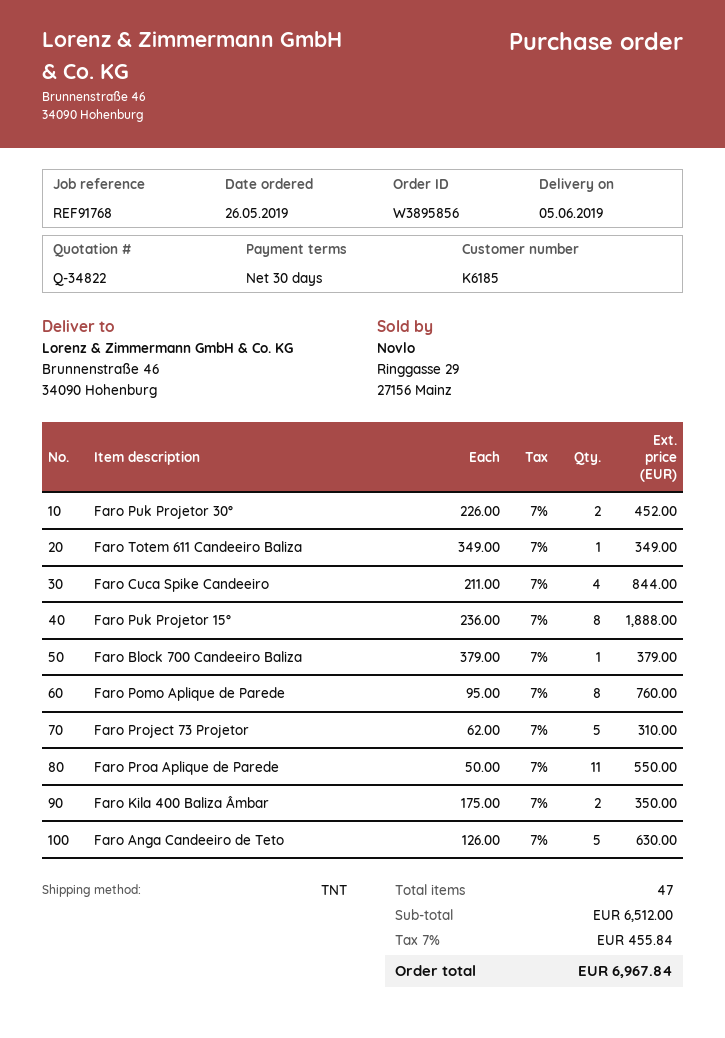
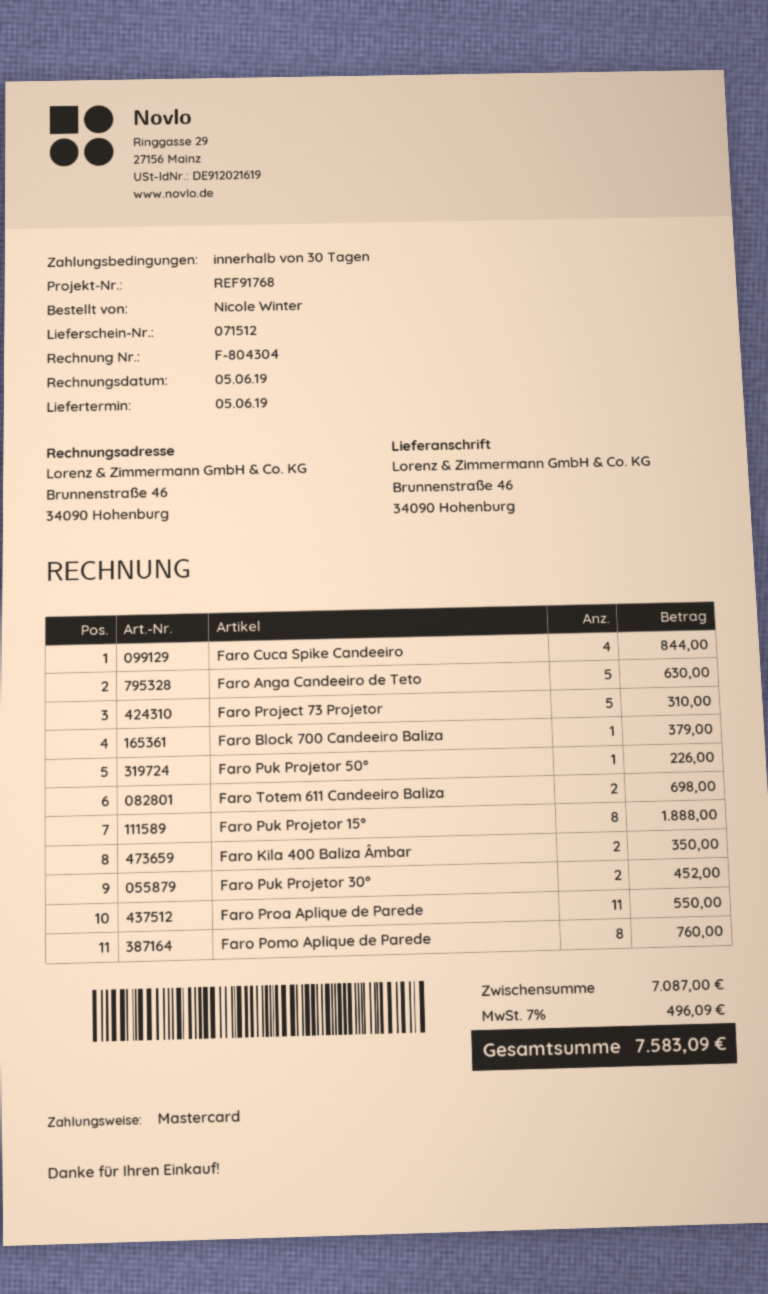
Faro Totem 611 Candeeiro Baliza: 1 for 349.00 -> 2 for 698.00
Faro Puk Projetor 50°: none -> 1 for 226.00
subtotal: 6512.00 -> 7087.00
tax: 7% = 455.84 -> 7% = 496.09
total: 6967.84 -> 7583.09

